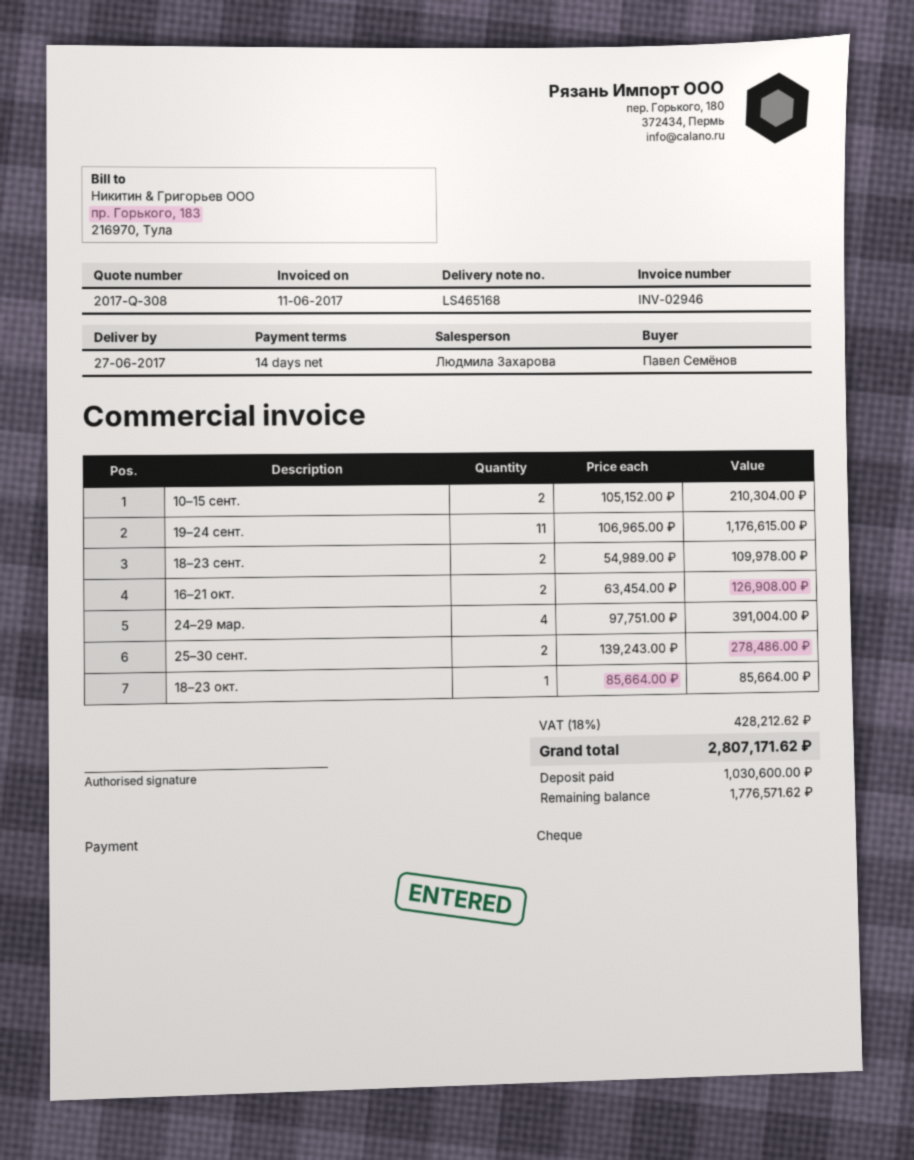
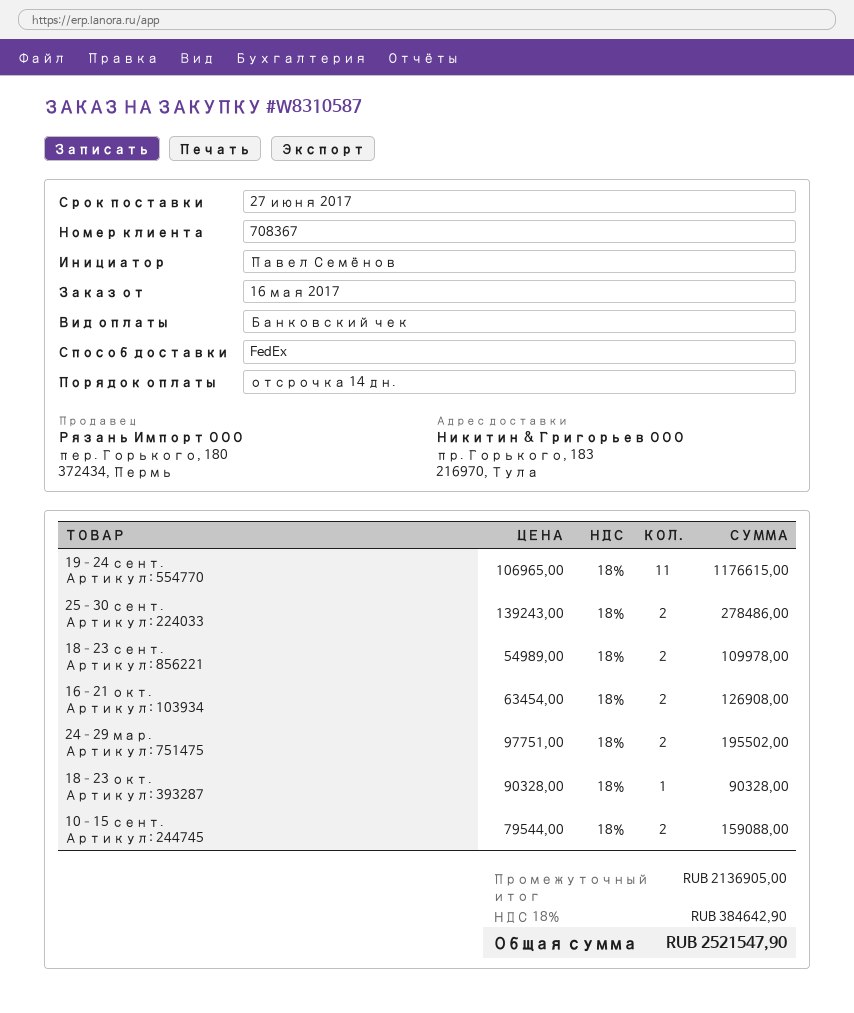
10–15 сент.: 2 x 105152.00 = 210304.00 -> 2 x 79544.00 = 159088.00
24–29 мар.: 4 x 97751.00 = 391004.00 -> 2 x 97751.00 = 195502.00
18–23 окт.: 1 x 85664.00 = 85664.00 -> 1 x 90328.00 = 90328.00
tax: 18% = 428212.62 -> 18% = 384642.90
total: 2807171.62 -> 2521547.90

